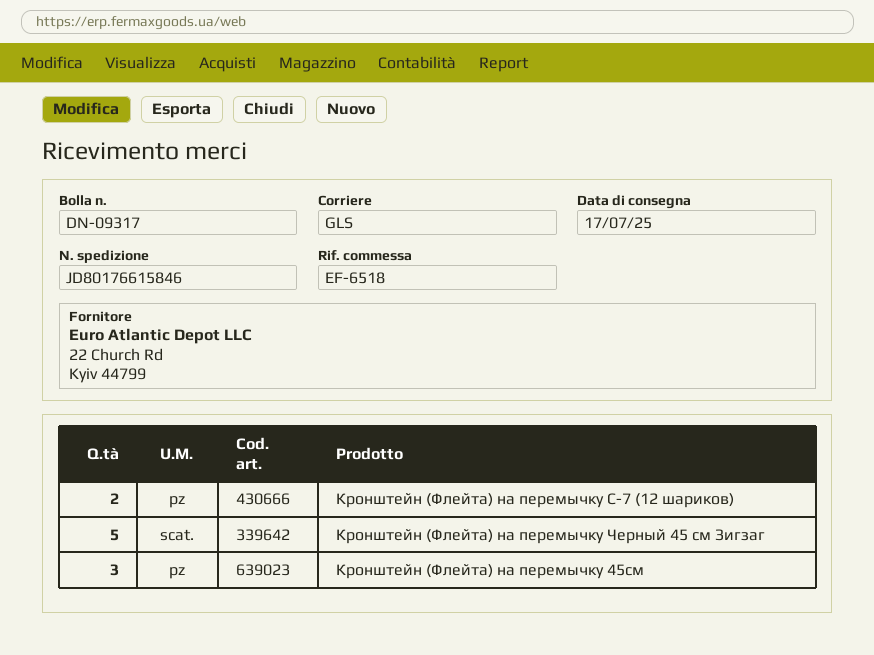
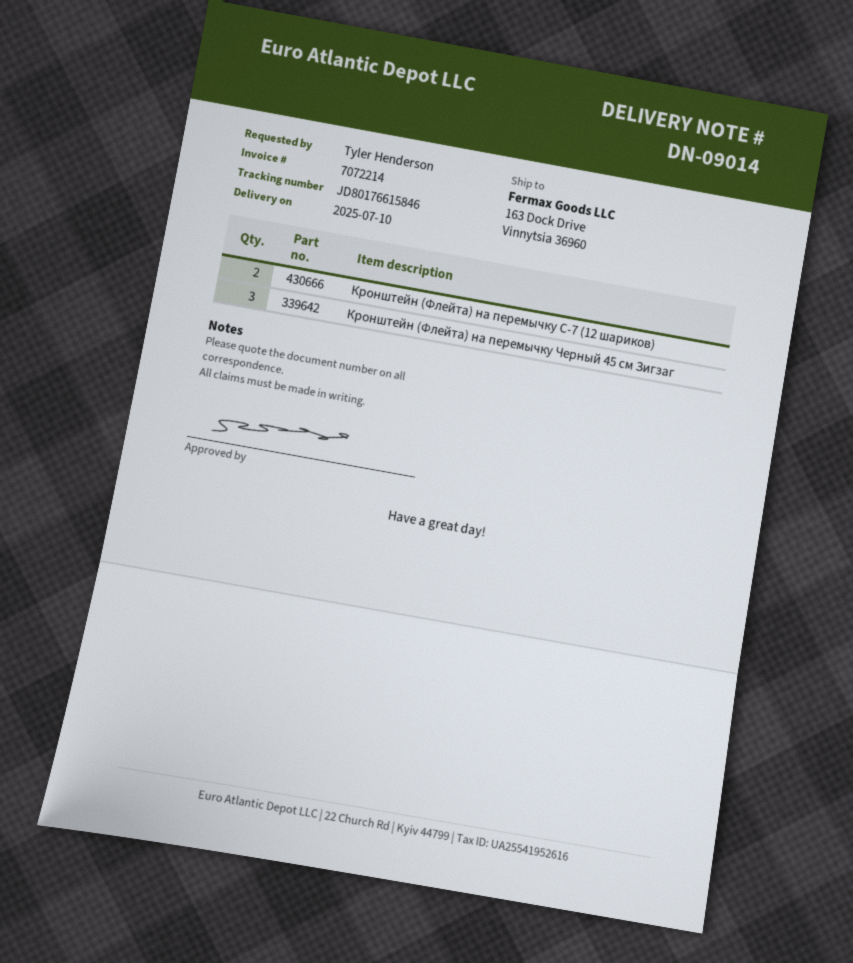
delivery note number: DN-09317 -> DN-09014
delivery date: 2025-07-17 -> 2025-07-10
Кронштейн (Флейта) на перемычку Черный 45 см Зигзаг: 5 -> 3
Кронштейн (Флейта) на перемычку 45см: 3 -> none

